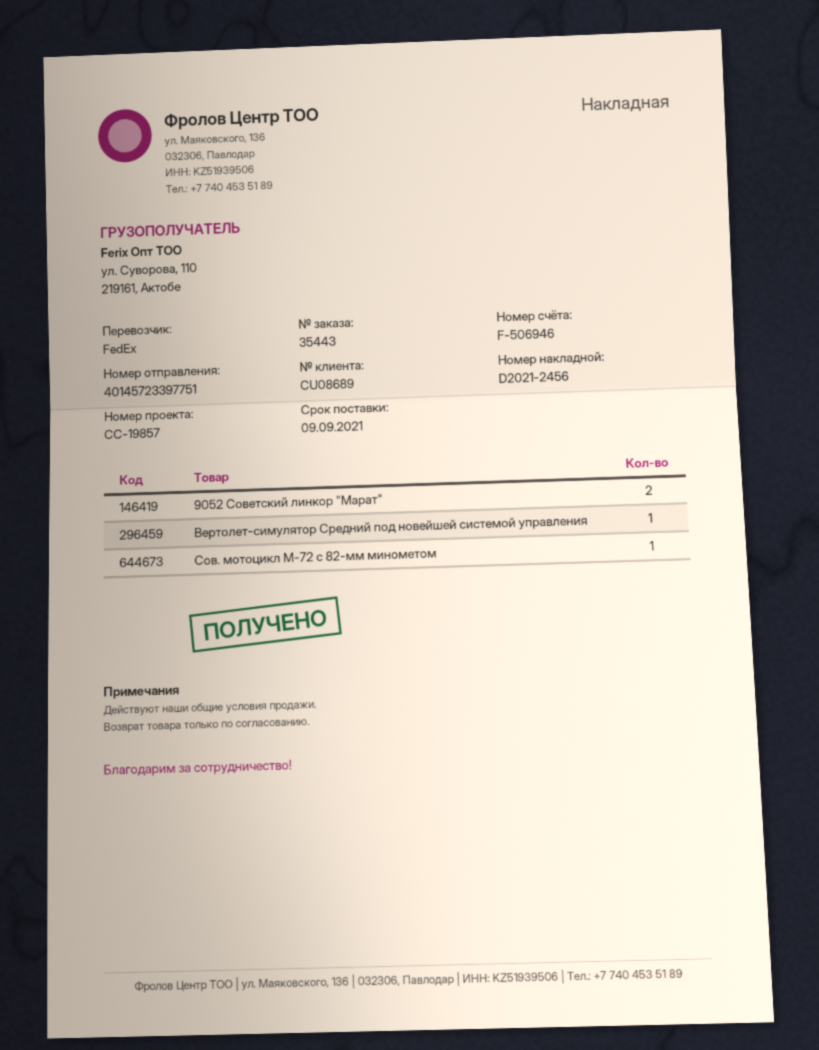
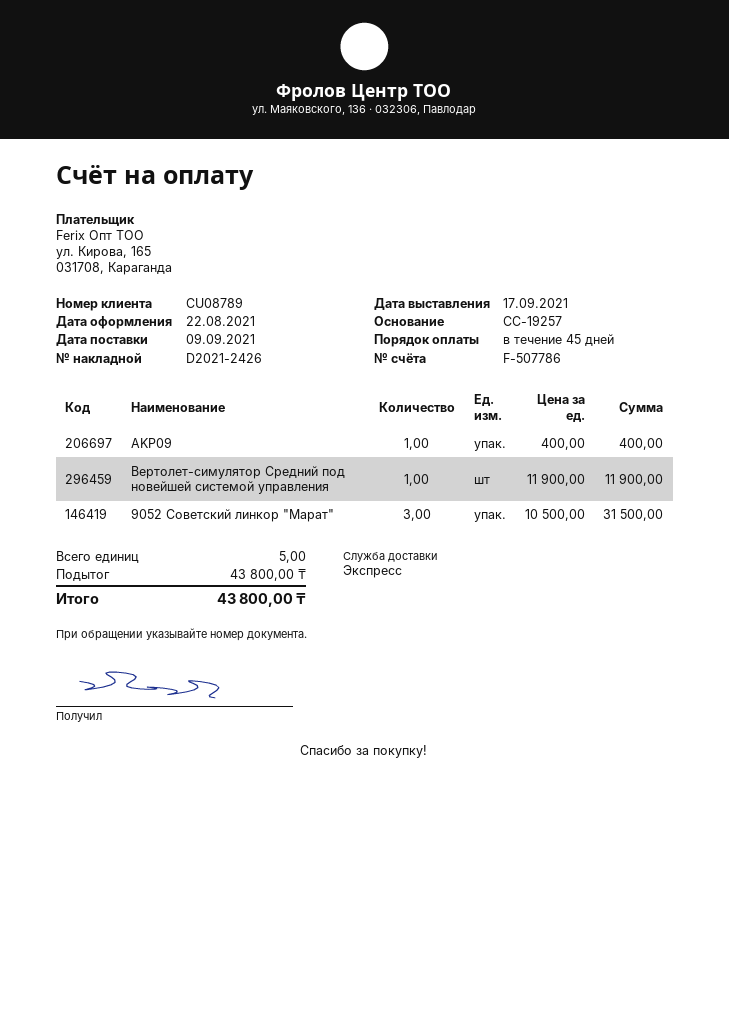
delivery note number: D2021-2456 -> D2021-2426
invoice number: F-506946 -> F-507786
customer number: CU08689 -> CU08789
reference: CC-19857 -> CC-19257
shipping method: FedEx -> express
9052 Советский линкор "Марат": 2 -> 3
Сов. мотоцикл М-72 с 82-мм минометом: 1 -> none
AKP09: none -> 1

